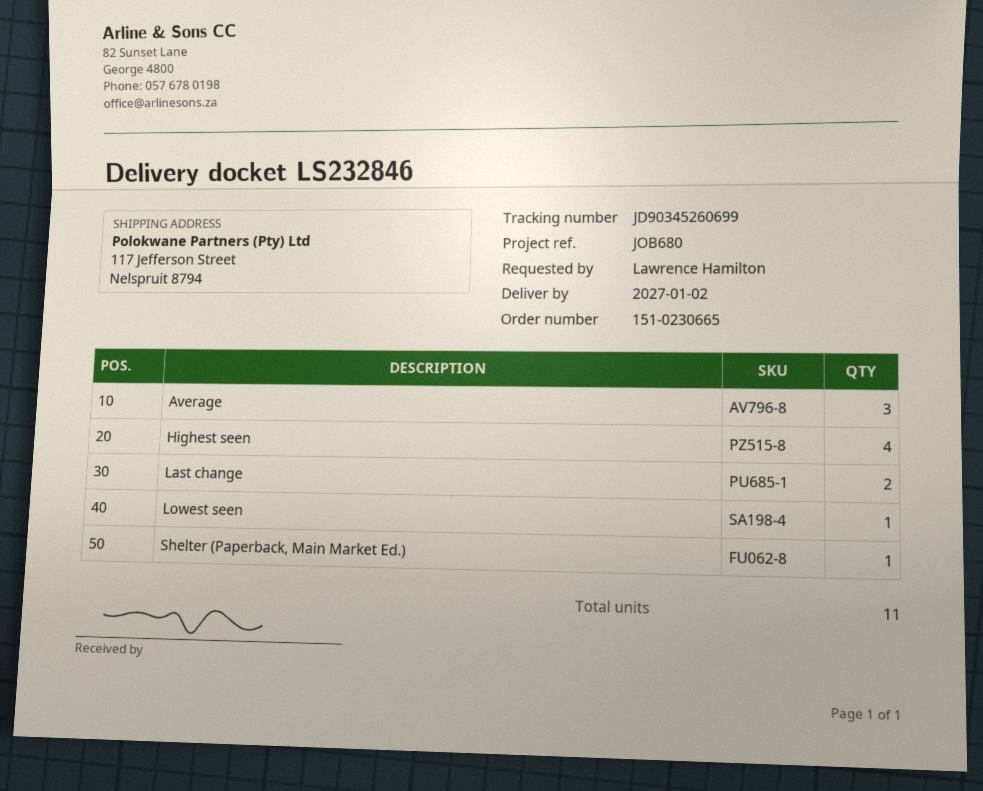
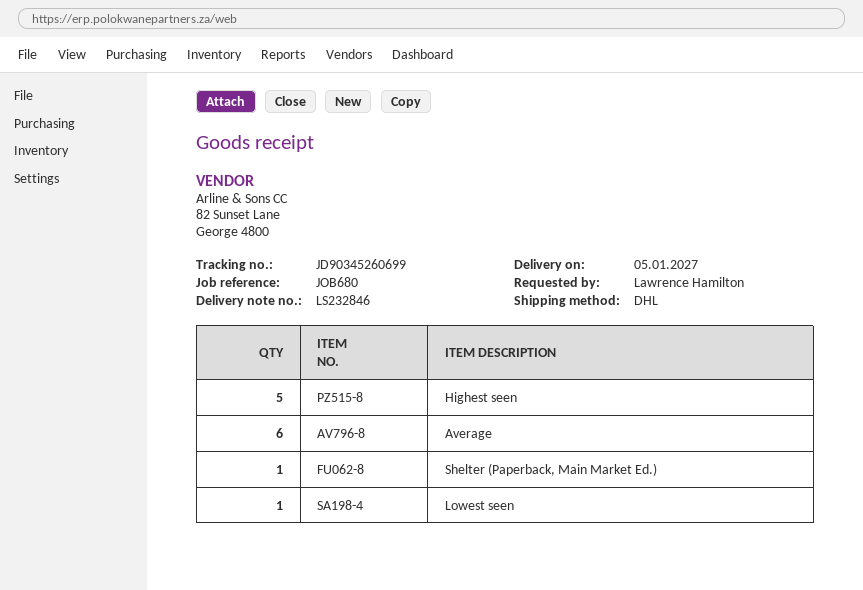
delivery date: 2027-01-02 -> 2027-01-05
Average: 3 -> 6
Highest seen: 4 -> 5
Last change: 2 -> none

